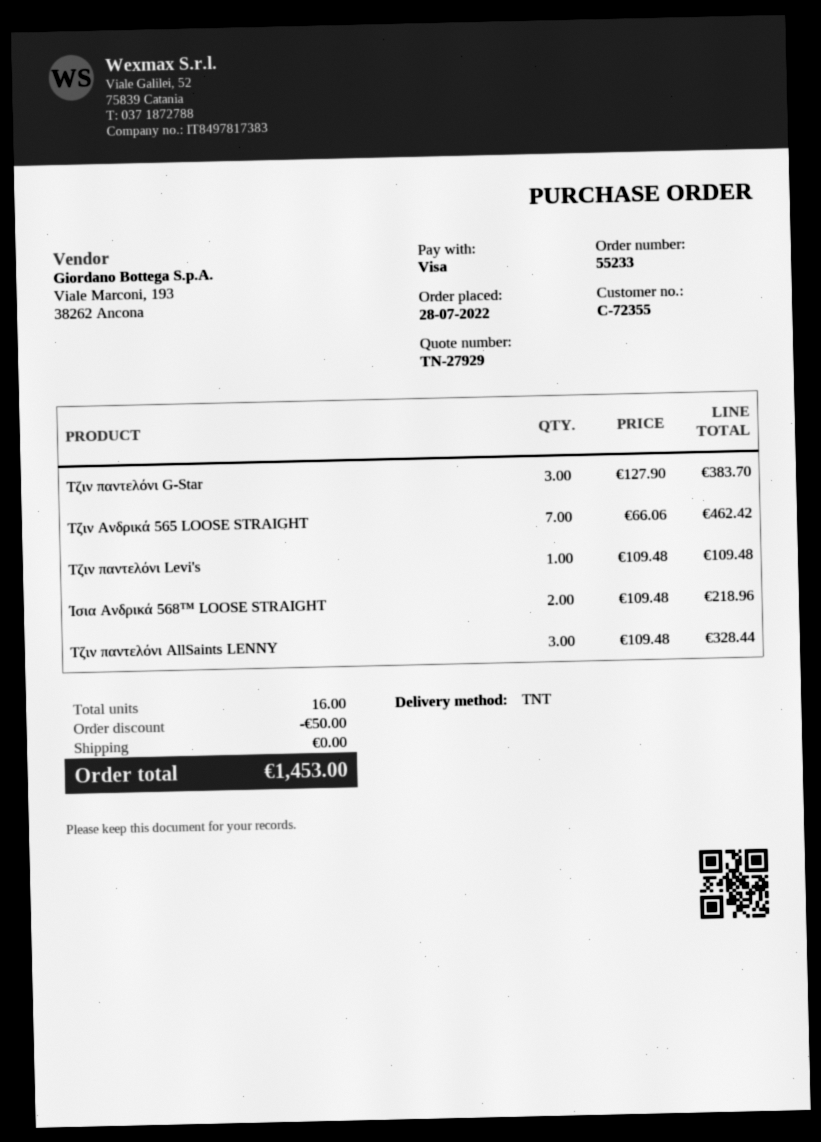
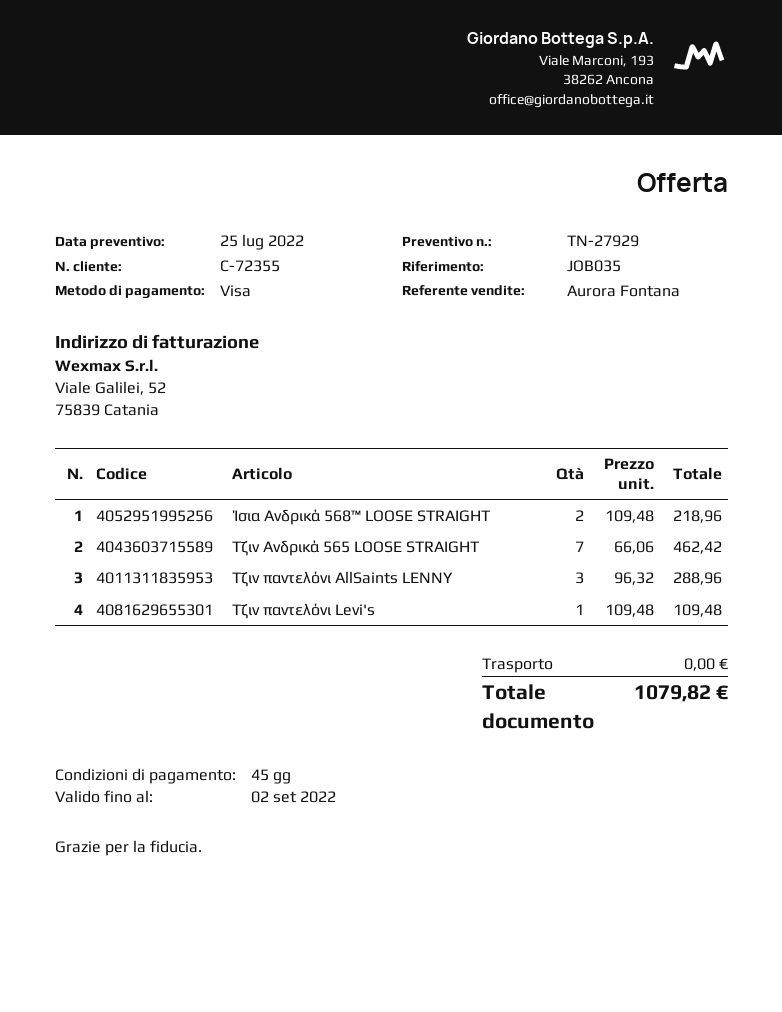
Τζιν παντελόνι G-Star: 3 x 127.90 = 383.70 -> none
Τζιν παντελόνι AllSaints LENNY: 3 x 109.48 = 328.44 -> 3 x 96.32 = 288.96
discount: 50.00 -> none
total: 1453.00 -> 1079.82

